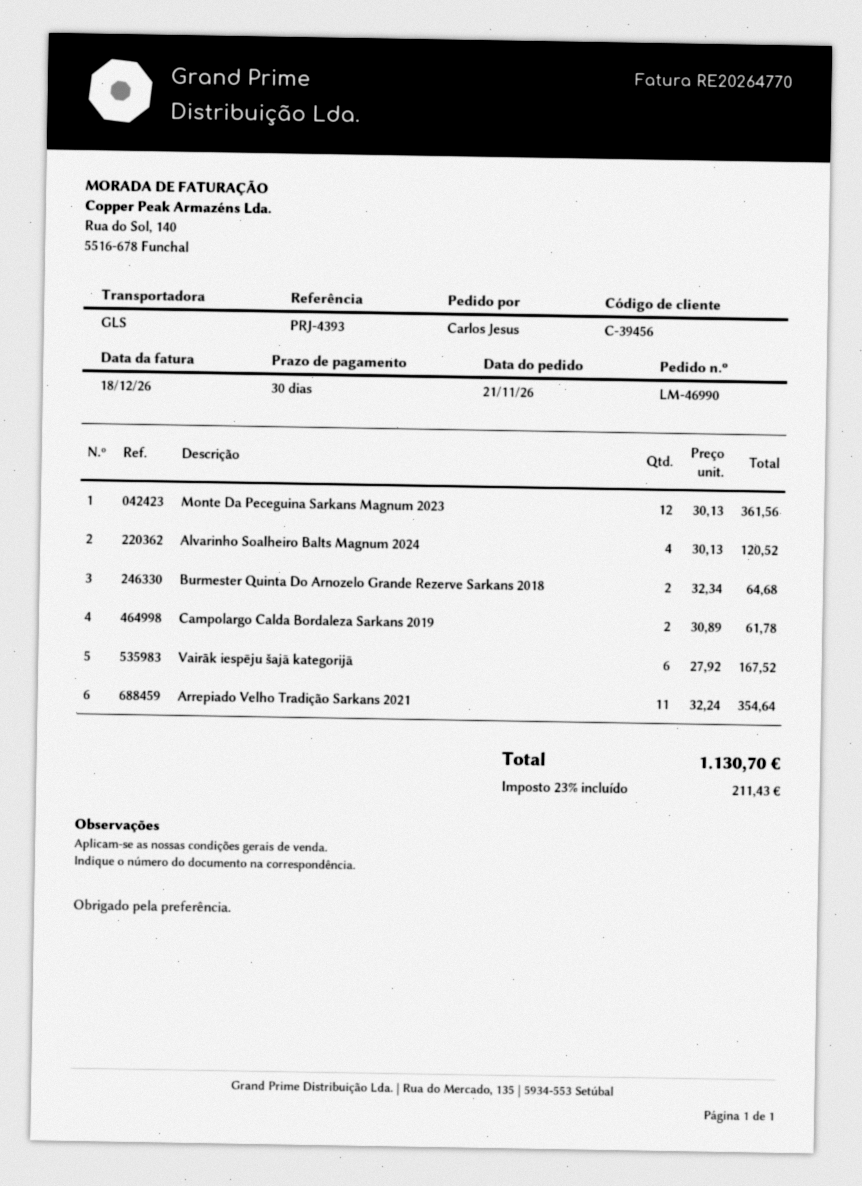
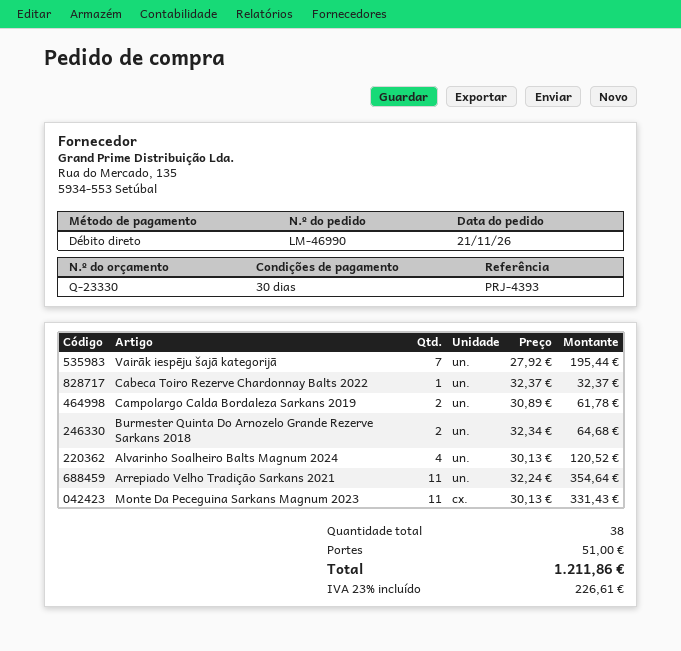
Monte Da Peceguina Sarkans Magnum 2023: 12 x 30.13 = 361.56 -> 11 x 30.13 = 331.43
Vairāk iespēju šajā kategorijā: 6 x 27.92 = 167.52 -> 7 x 27.92 = 195.44
Cabeca Toiro Rezerve Chardonnay Balts 2022: none -> 1 x 32.37 = 32.37
shipping: none -> 51.00
tax: 23% = 211.43 -> 23% = 226.61
total: 1130.70 -> 1211.86

